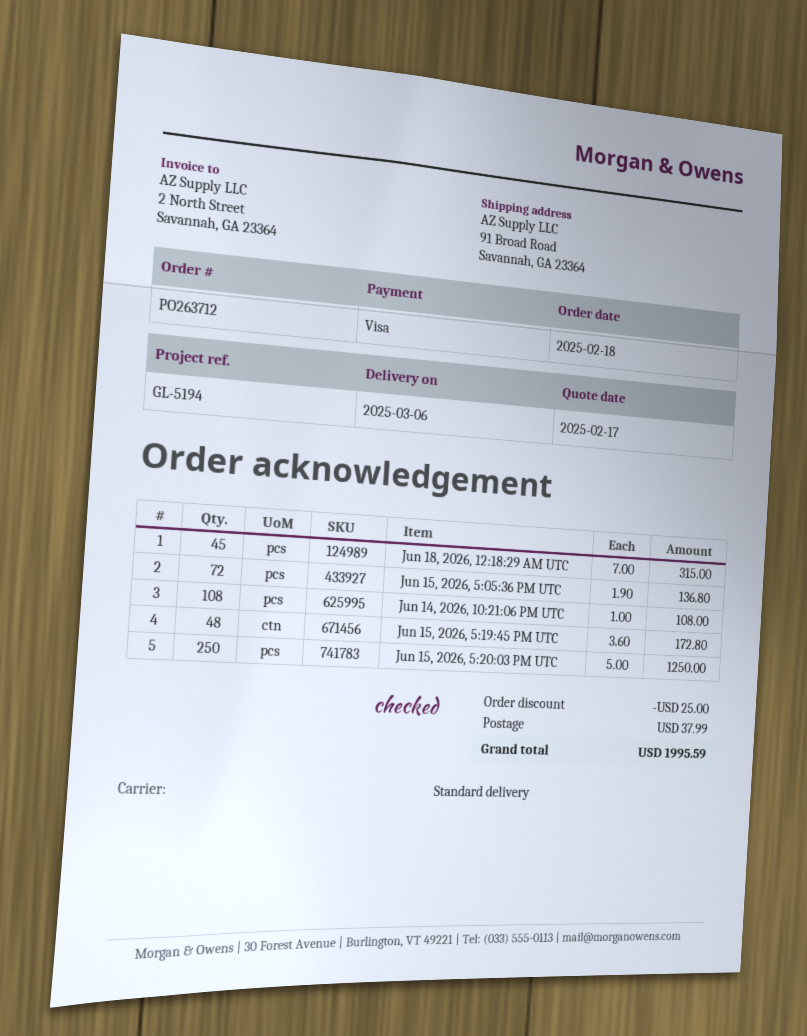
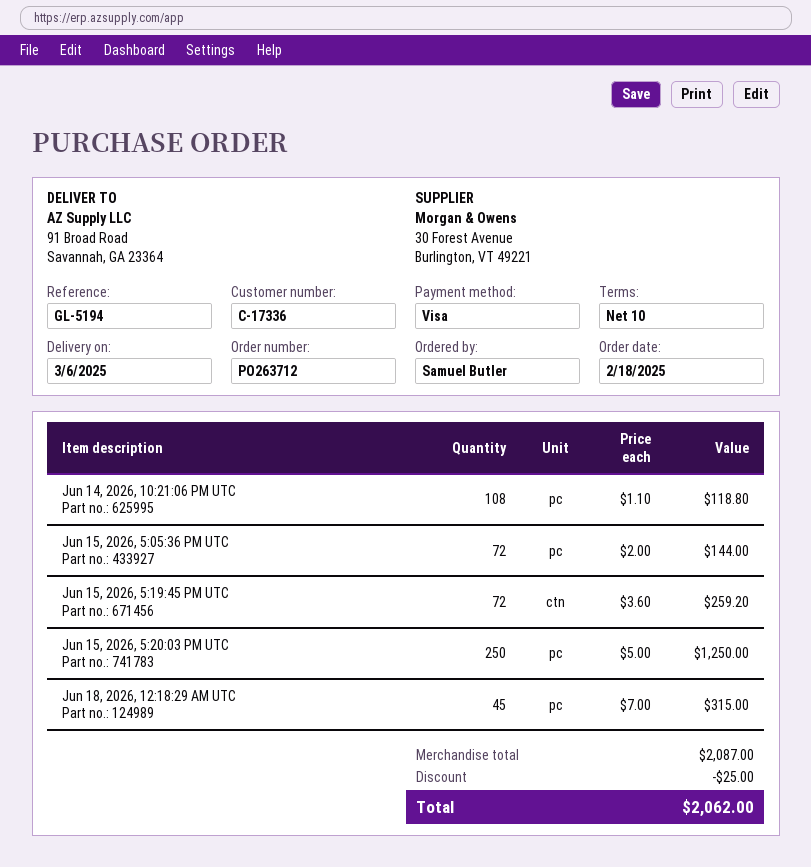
Jun 15, 2026, 5:05:36 PM UTC: 72 x 1.90 = 136.80 -> 72 x 2.00 = 144.00
Jun 14, 2026, 10:21:06 PM UTC: 108 x 1.00 = 108.00 -> 108 x 1.10 = 118.80
Jun 15, 2026, 5:19:45 PM UTC: 48 x 3.60 = 172.80 -> 72 x 3.60 = 259.20
shipping: 37.99 -> none
total: 1995.59 -> 2062.00

